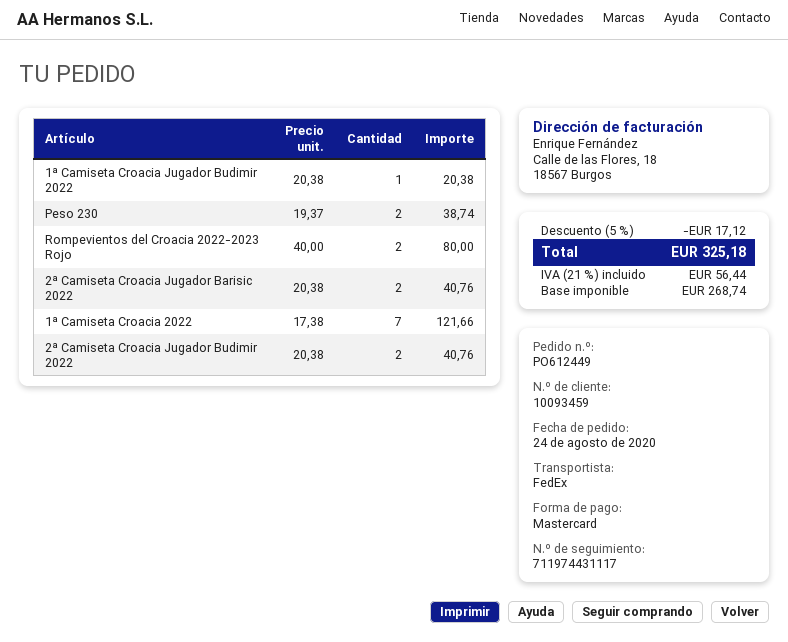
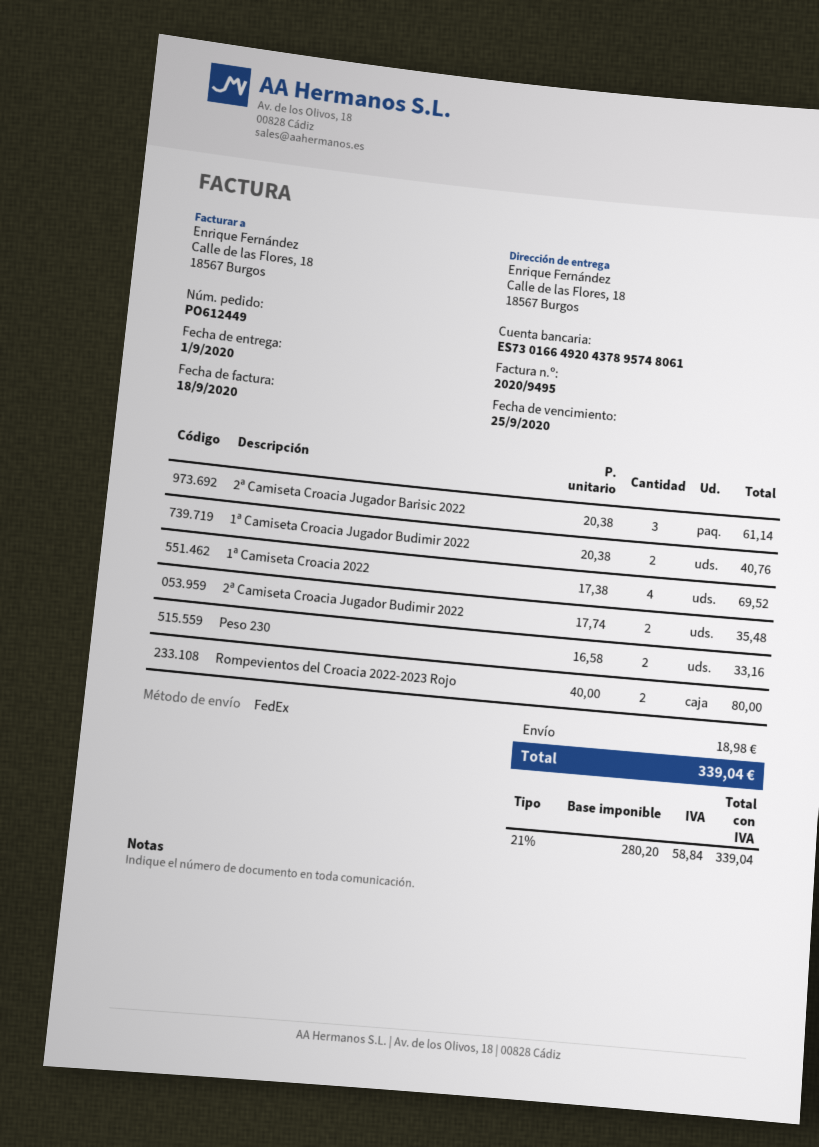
1ª Camiseta Croacia Jugador Budimir 2022: 1 x 20.38 = 20.38 -> 2 x 20.38 = 40.76
Peso 230: 2 x 19.37 = 38.74 -> 2 x 16.58 = 33.16
2ª Camiseta Croacia Jugador Barisic 2022: 2 x 20.38 = 40.76 -> 3 x 20.38 = 61.14
1ª Camiseta Croacia 2022: 7 x 17.38 = 121.66 -> 4 x 17.38 = 69.52
2ª Camiseta Croacia Jugador Budimir 2022: 2 x 20.38 = 40.76 -> 2 x 17.74 = 35.48
discount: 5% = 17.12 -> none
shipping: none -> 18.98
net: 268.74 -> 280.20
tax: 21% = 56.44 -> 21% = 58.84
total: 325.18 -> 339.04

